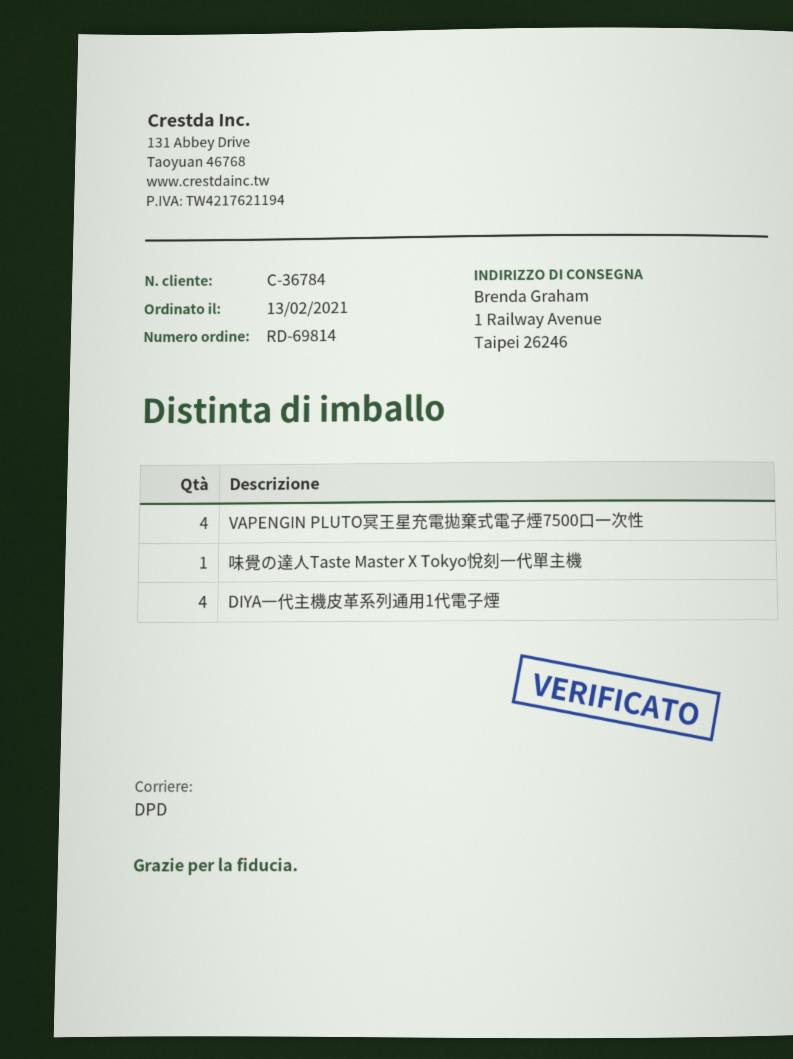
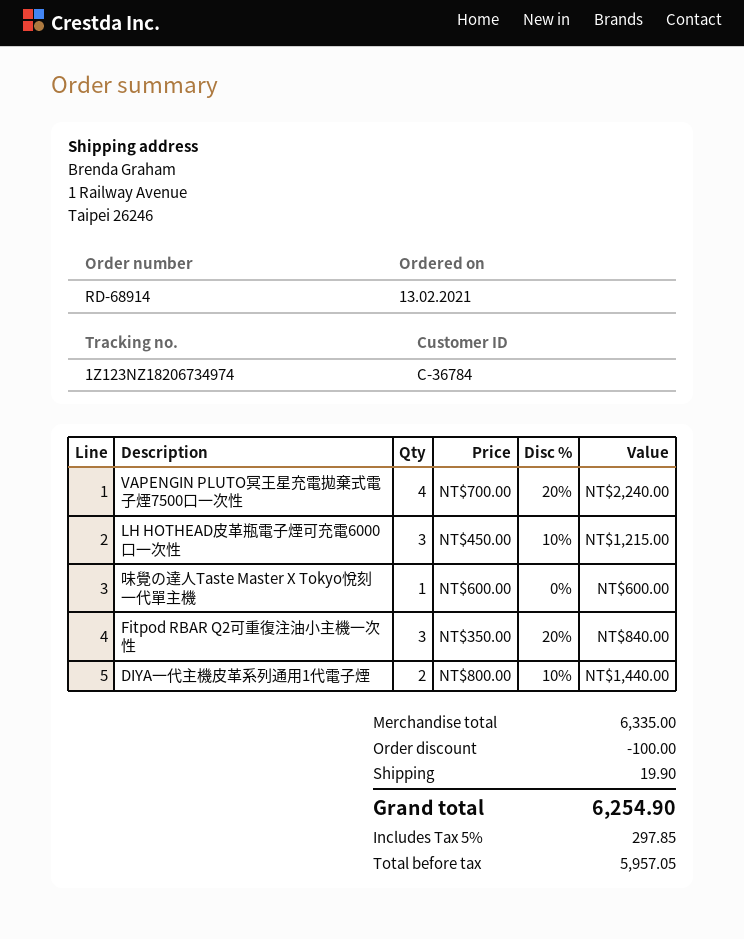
order number: RD-69814 -> RD-68914
DIYA一代主機皮革系列通用1代電子煙: 4 -> 2
LH HOTHEAD皮革瓶電子煙可充電6000口一次性: none -> 3
Fitpod RBAR Q2可重復注油小主機一次性: none -> 3

